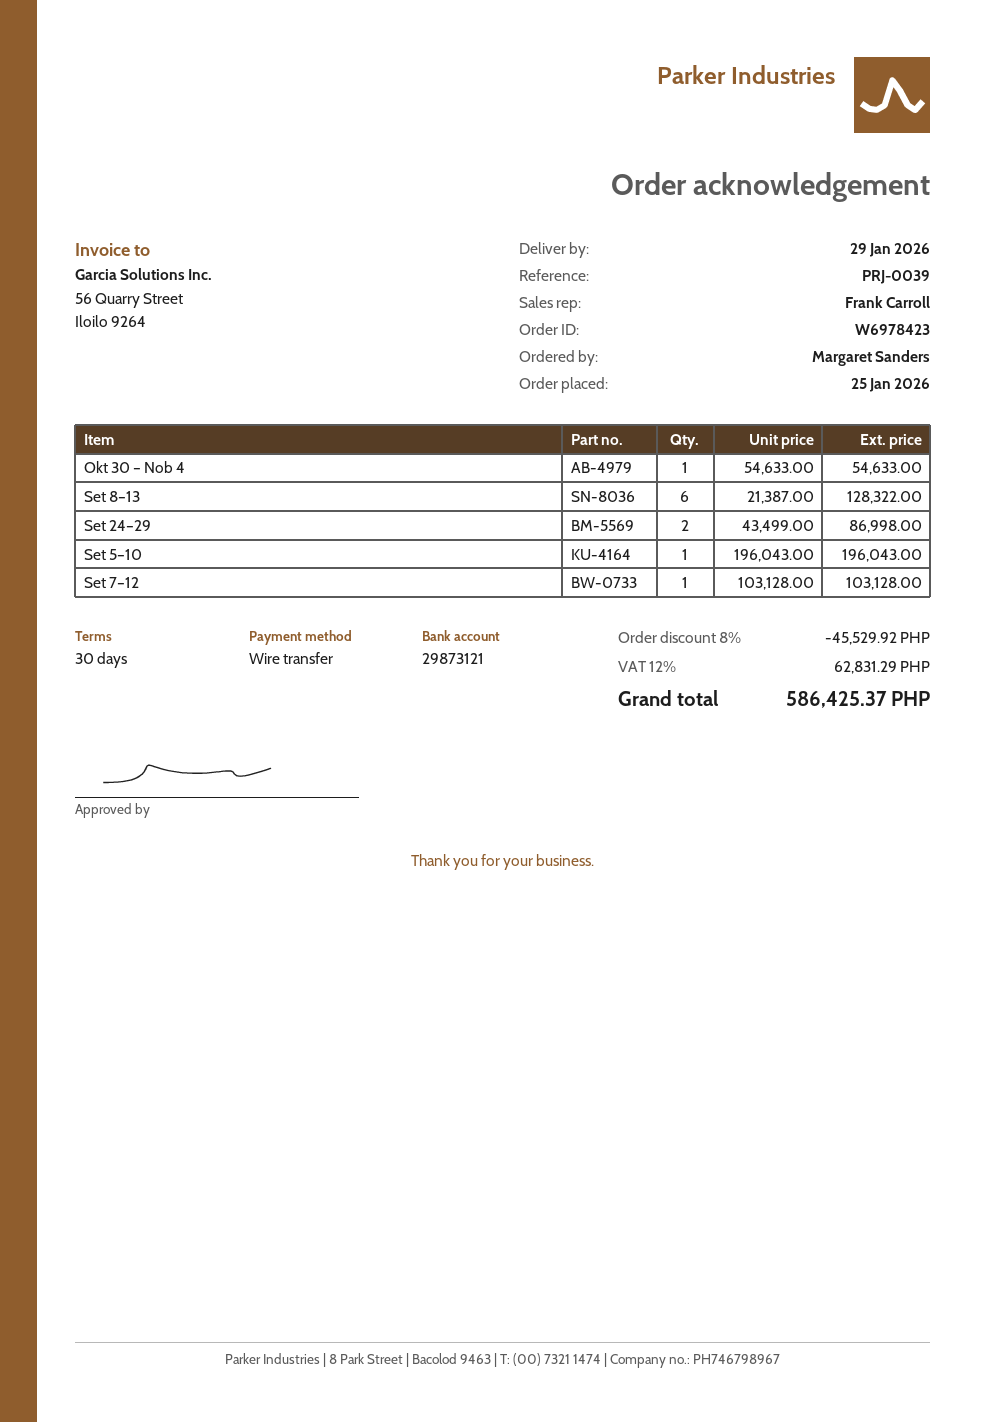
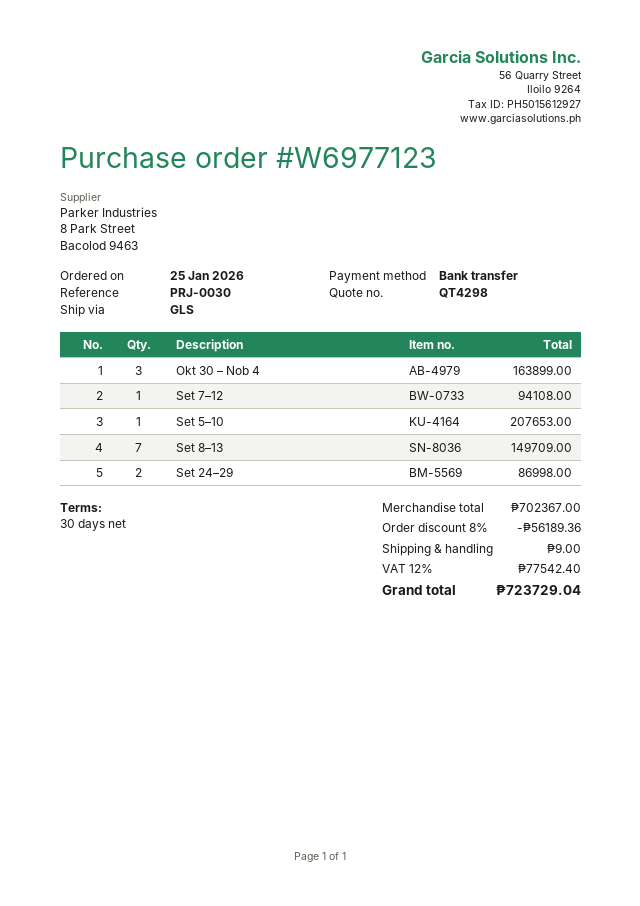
order number: W6978423 -> W6977123
reference: PRJ-0039 -> PRJ-0030
Okt 30 – Nob 4: 1 for 54633.00 -> 3 for 163899.00
Set 8–13: 6 for 128322.00 -> 7 for 149709.00
Set 5–10: 1 for 196043.00 -> 1 for 207653.00
Set 7–12: 1 for 103128.00 -> 1 for 94108.00
discount: 8% = 45529.92 -> 8% = 56189.36
shipping: none -> 9.00
tax: 12% = 62831.29 -> 12% = 77542.40
total: 586425.37 -> 723729.04

